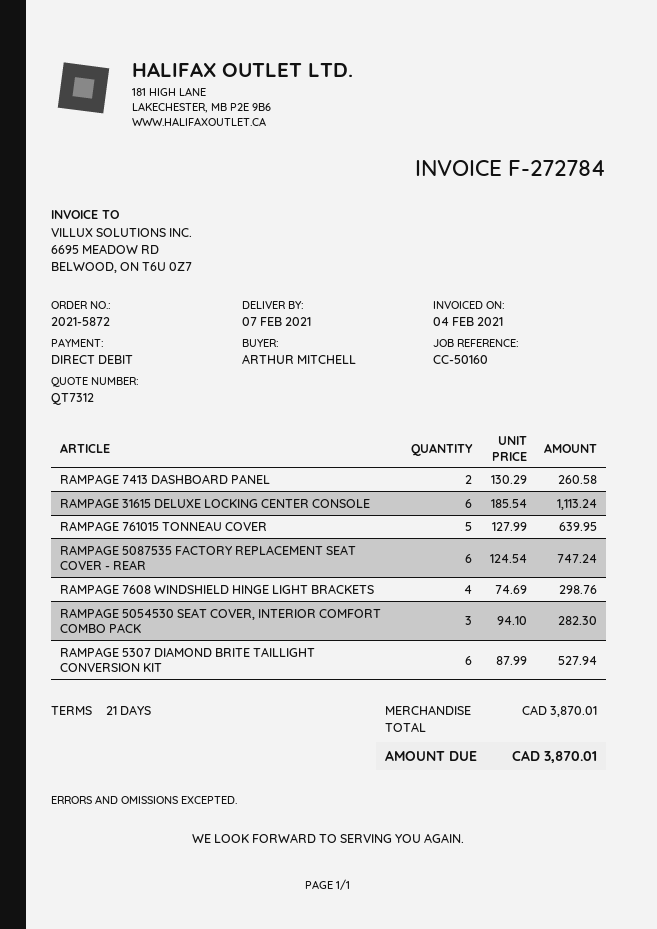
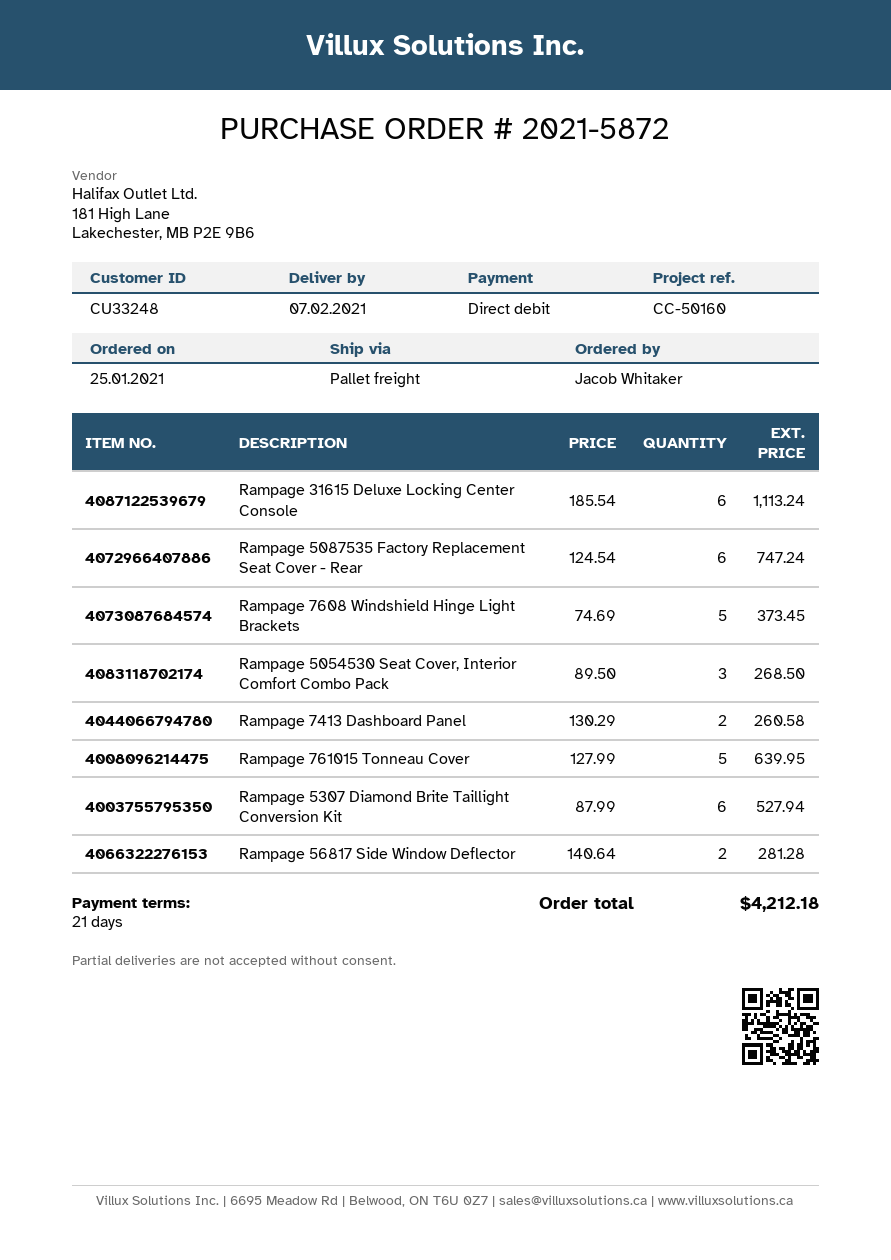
ordered by: ARTHUR MITCHELL -> Jacob Whitaker
RAMPAGE 7608 WINDSHIELD HINGE LIGHT BRACKETS: 4 x 74.69 = 298.76 -> 5 x 74.69 = 373.45
RAMPAGE 5054530 SEAT COVER, INTERIOR COMFORT COMBO PACK: 3 x 94.10 = 282.30 -> 3 x 89.50 = 268.50
Rampage 56817 Side Window Deflector: none -> 2 x 140.64 = 281.28
total: 3870.01 -> 4212.18

